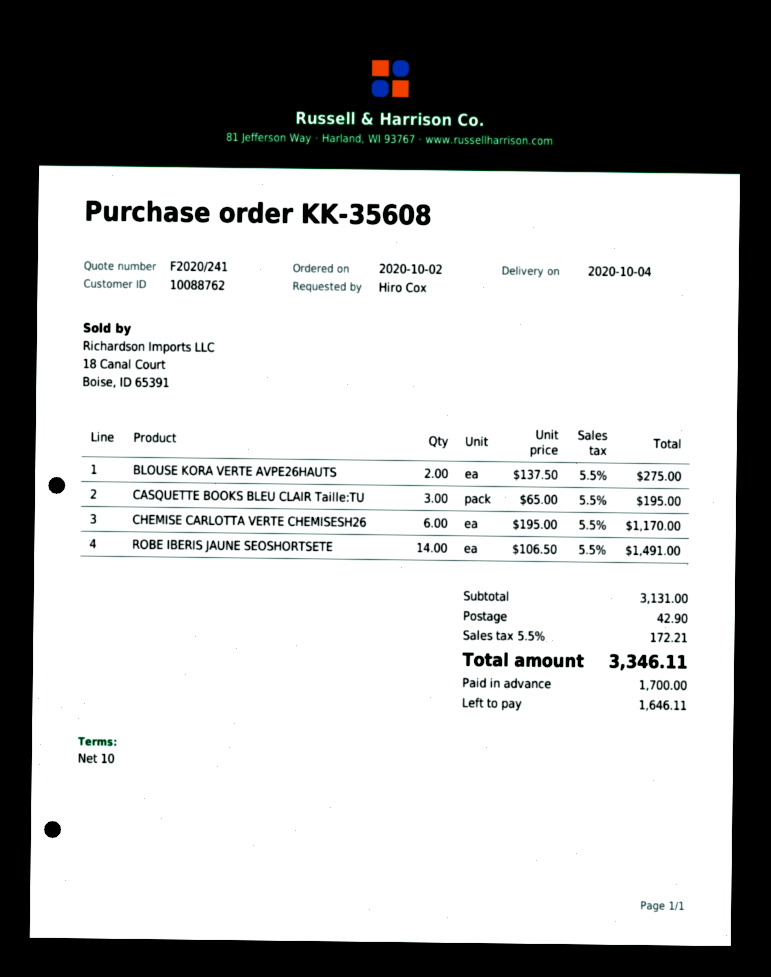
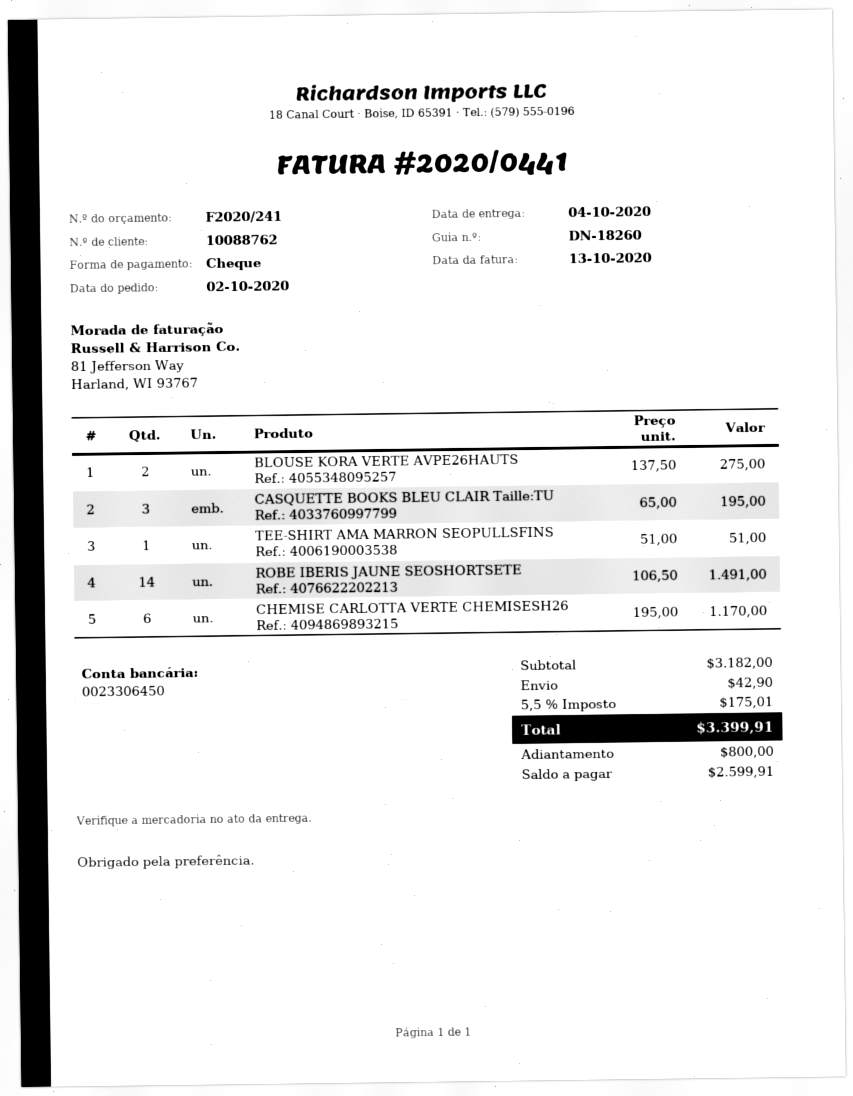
TEE-SHIRT AMA MARRON SEOPULLSFINS: none -> 1 x 51.00 = 51.00
subtotal: 3131.00 -> 3182.00
tax: 5.5% = 172.21 -> 5.5% = 175.01
total: 3346.11 -> 3399.91
deposit: 1700.00 -> 800.00
balance: 1646.11 -> 2599.91

